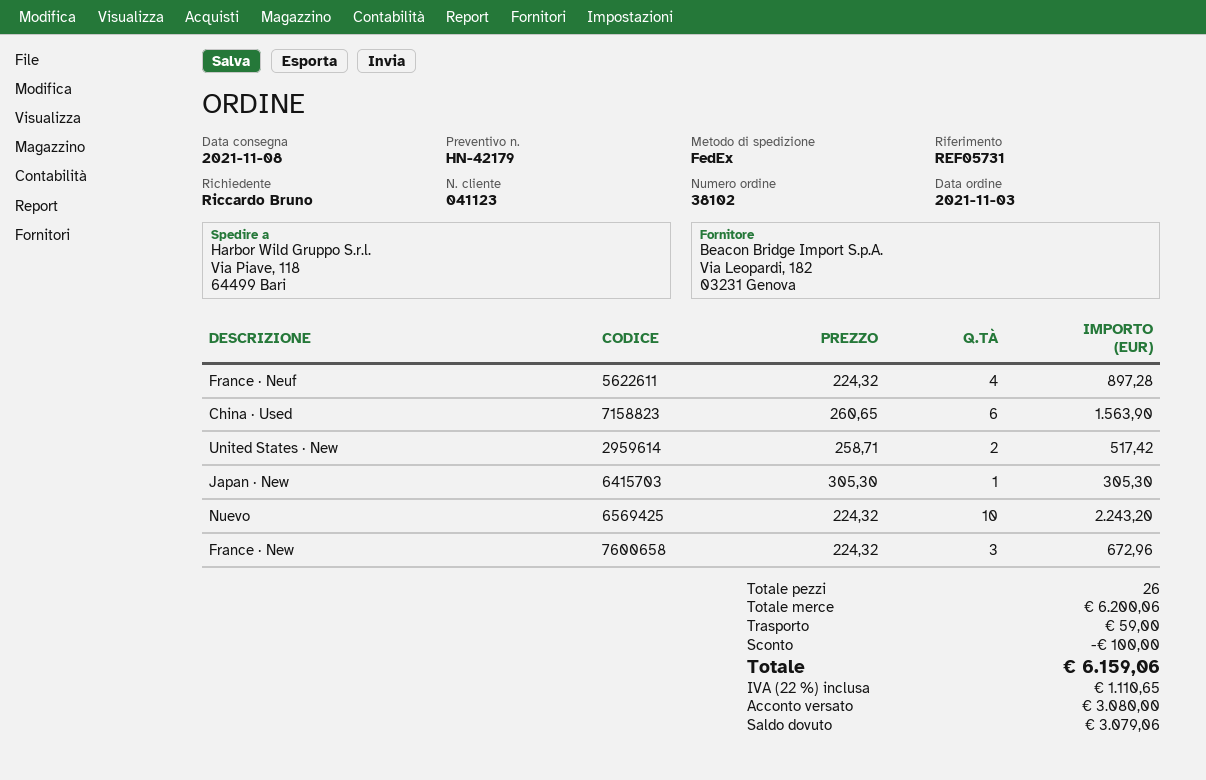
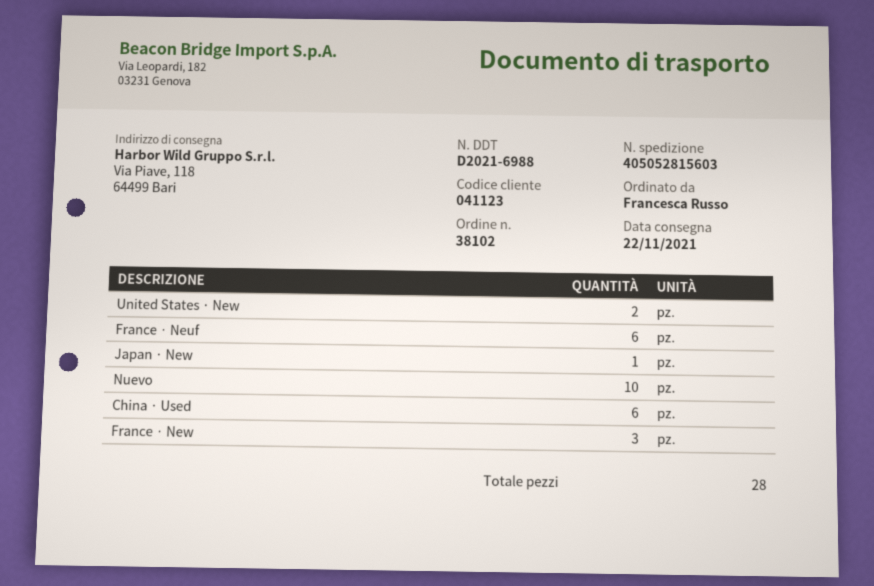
delivery date: 2021-11-08 -> 2021-11-22
ordered by: Riccardo Bruno -> Francesca Russo
France · Neuf: 4 -> 6
total quantity: 26 -> 28

